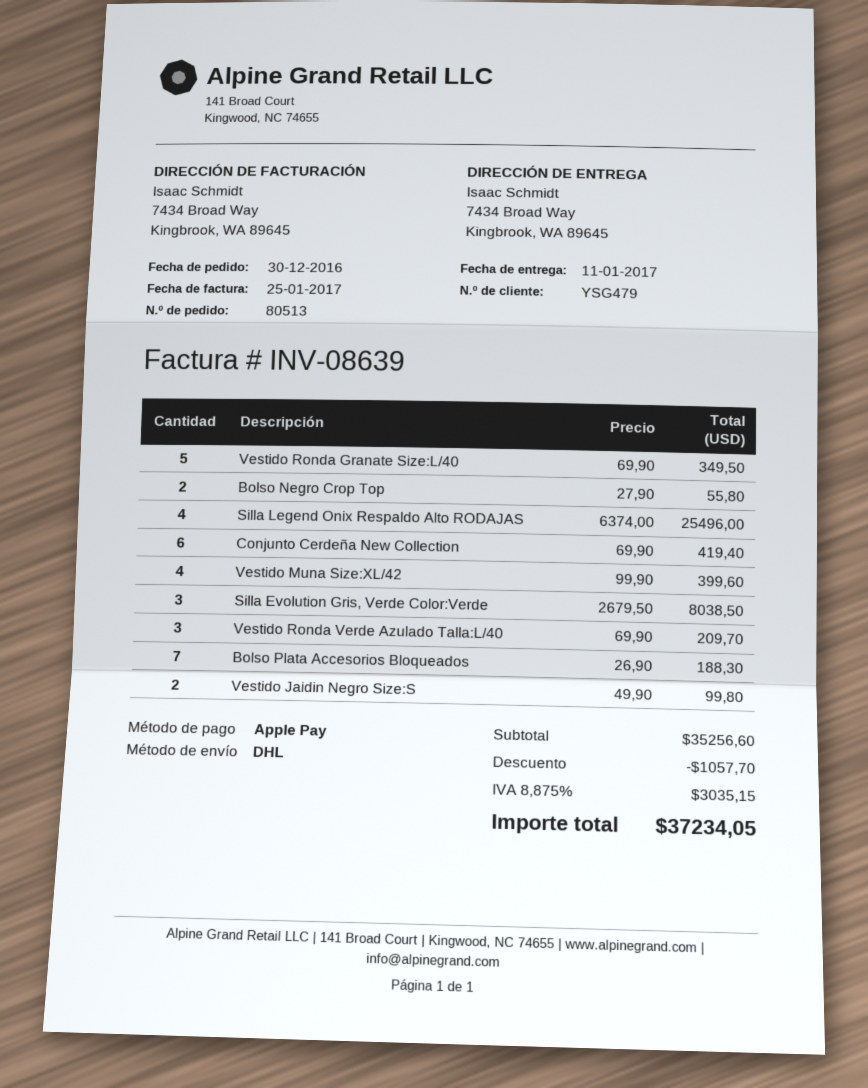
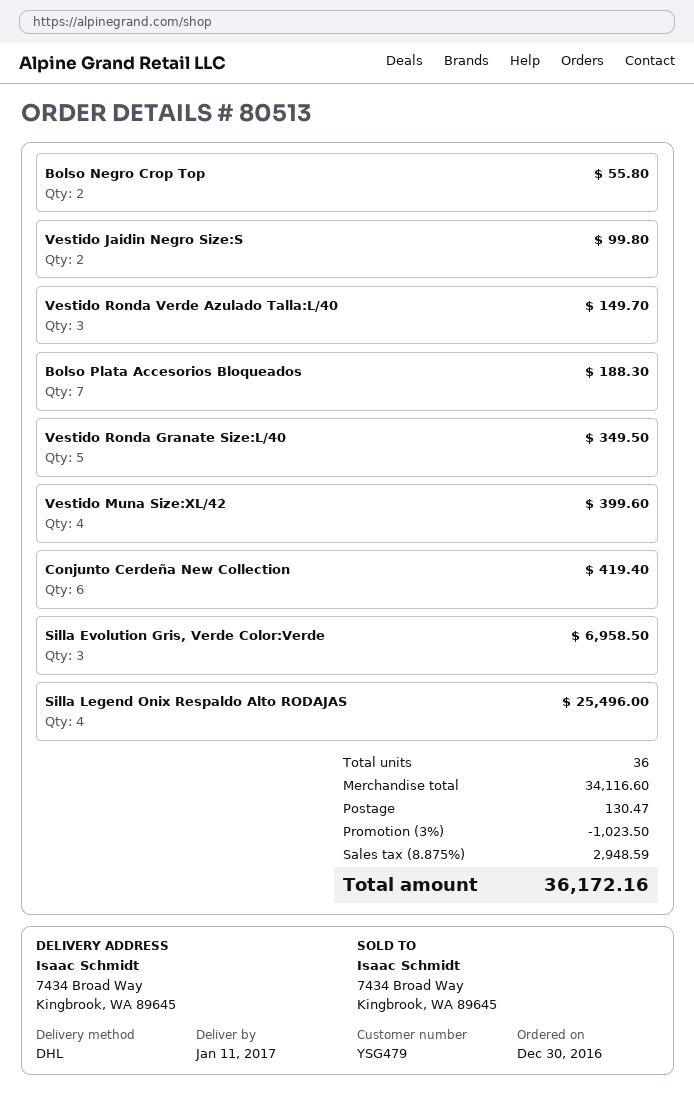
Silla Evolution Gris, Verde Color:Verde: 3 for 8038.50 -> 3 for 6958.50
Vestido Ronda Verde Azulado Talla:L/40: 3 for 209.70 -> 3 for 149.70
subtotal: 35256.60 -> 34116.60
discount: 1057.70 -> 1023.50
shipping: none -> 130.47
tax: 8.875% = 3035.15 -> 8.875% = 2948.59
total: 37234.05 -> 36172.16

